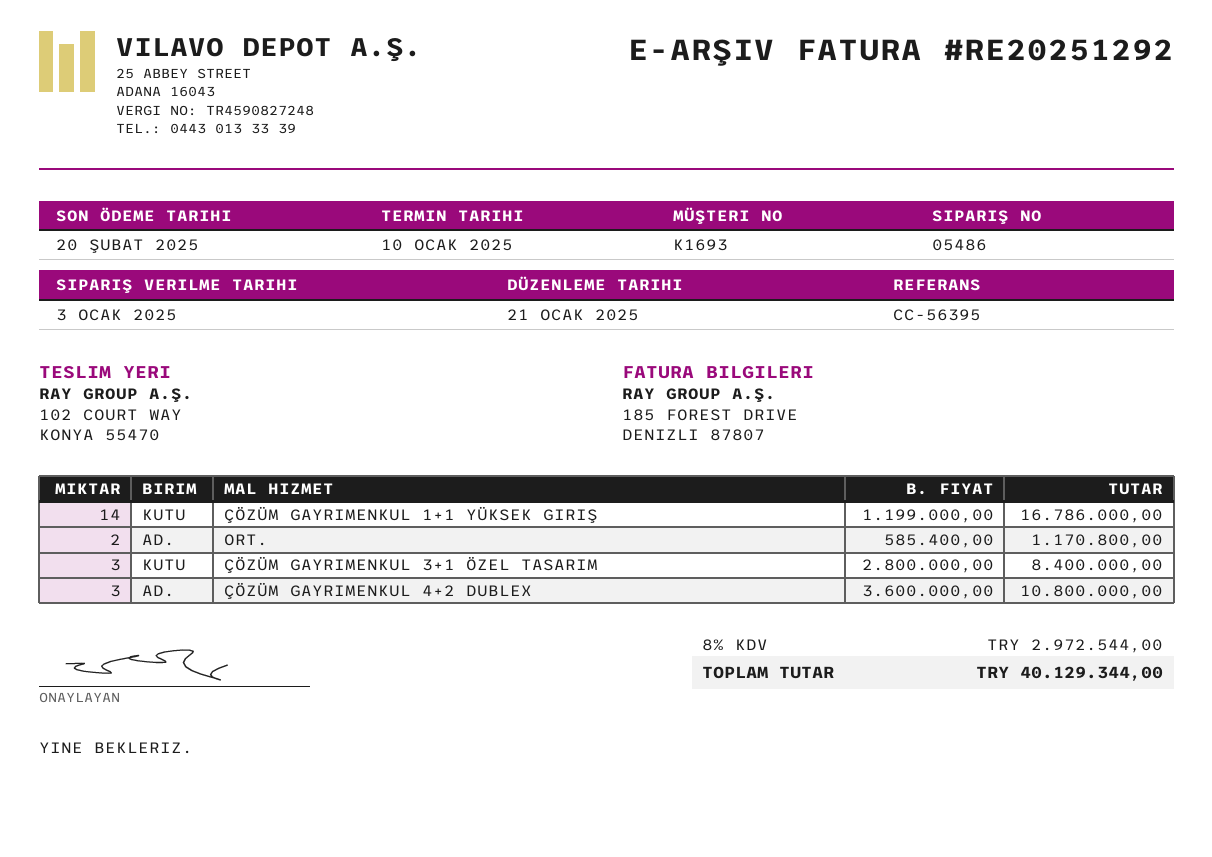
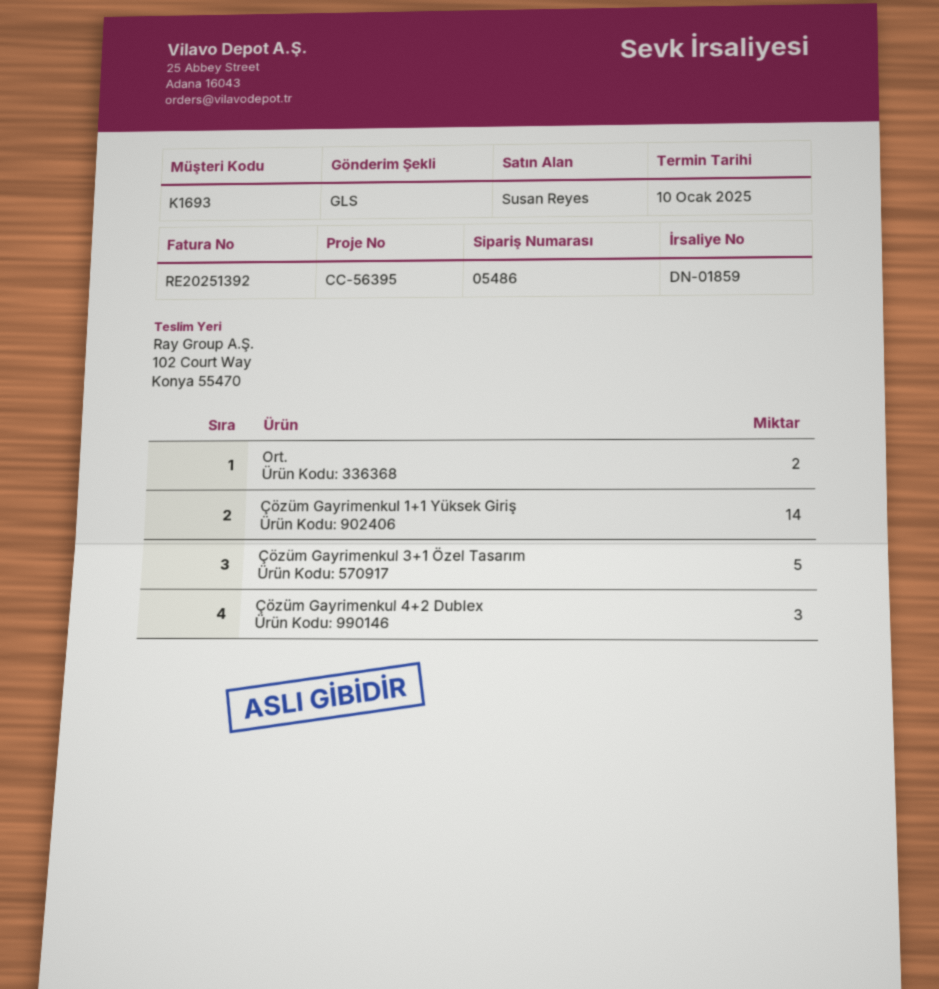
invoice number: RE20251292 -> RE20251392
ÇÖZÜM GAYRIMENKUL 3+1 ÖZEL TASARIM: 3 -> 5

